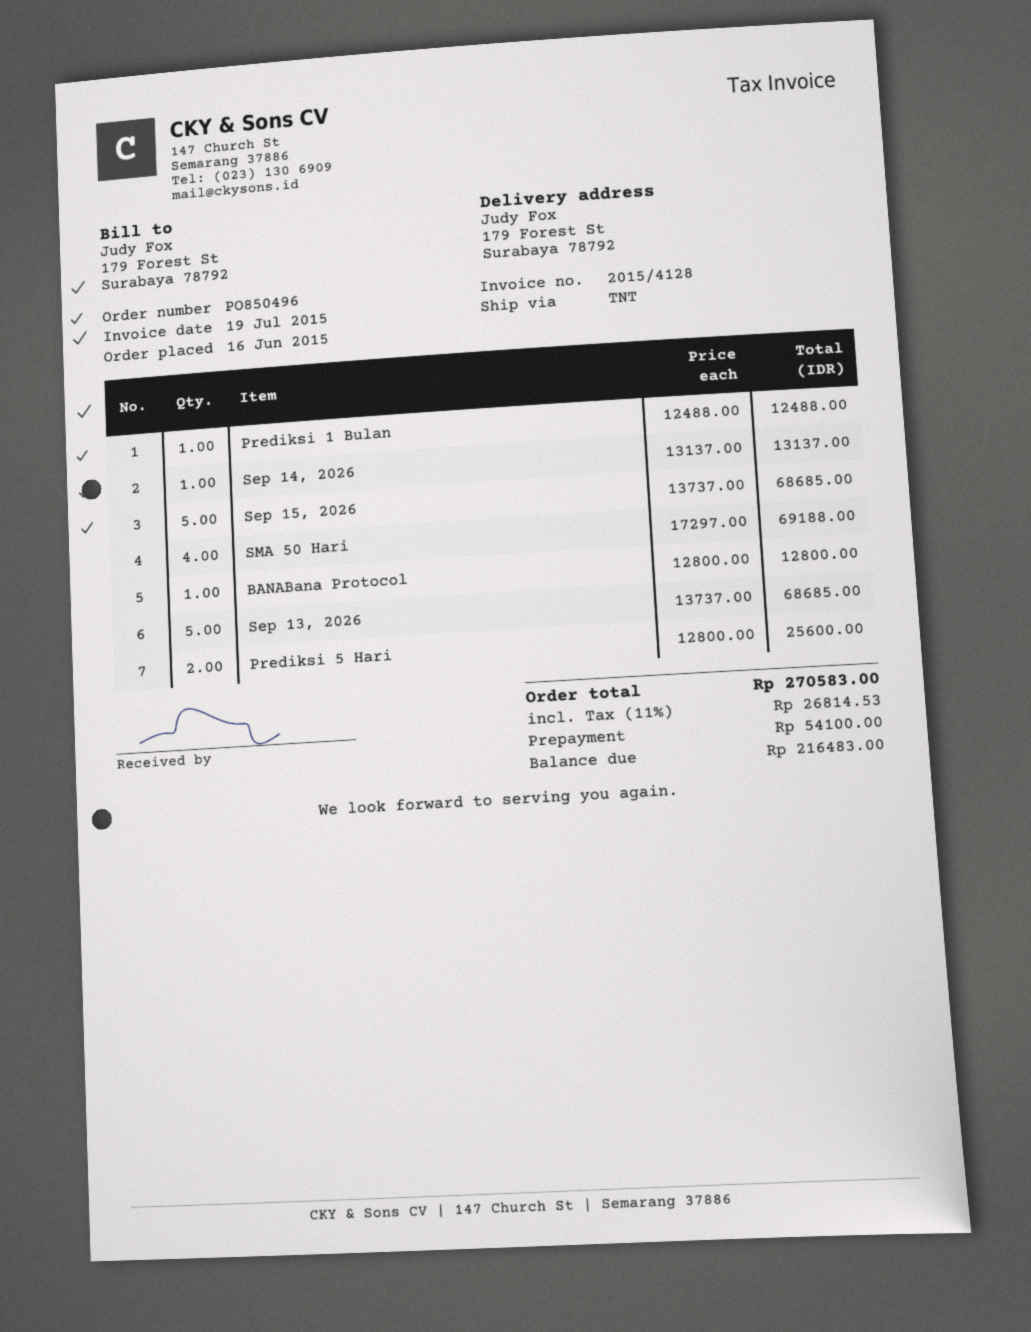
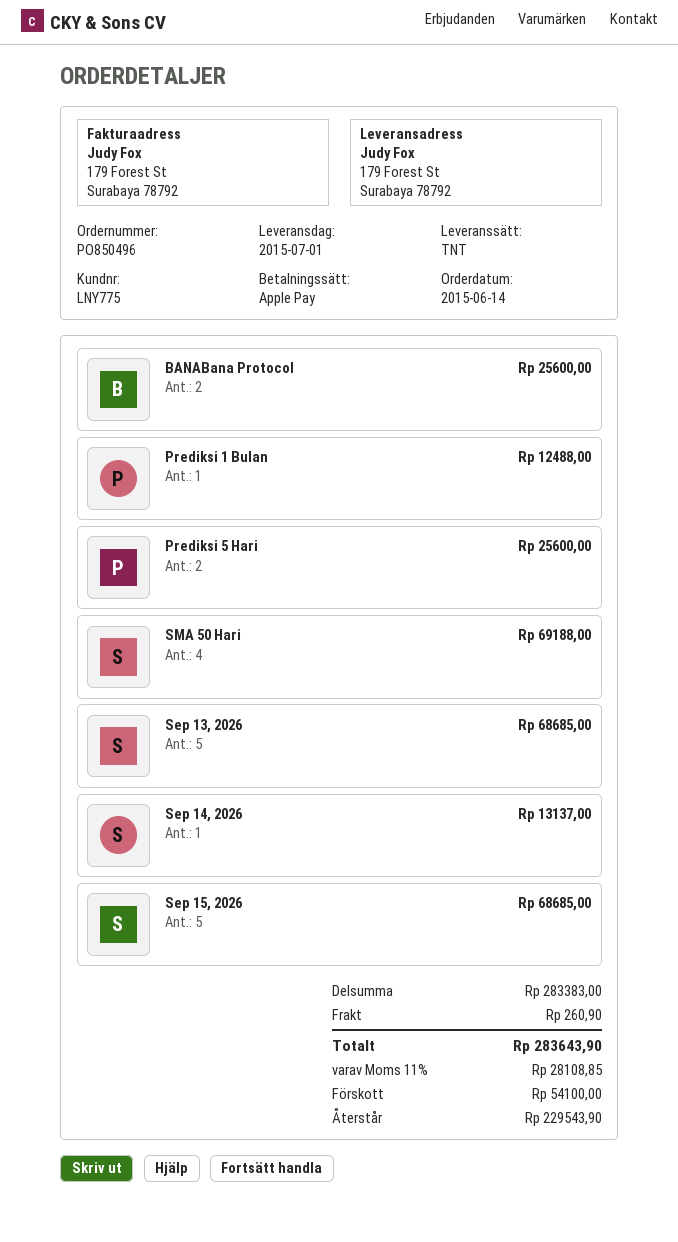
order date: 2015-06-16 -> 2015-06-14
BANABana Protocol: 1 for 12800.00 -> 2 for 25600.00
shipping: none -> 260.90
tax: 11% = 26814.53 -> 11% = 28108.85
total: 270583.00 -> 283643.90
balance: 216483.00 -> 229543.90

